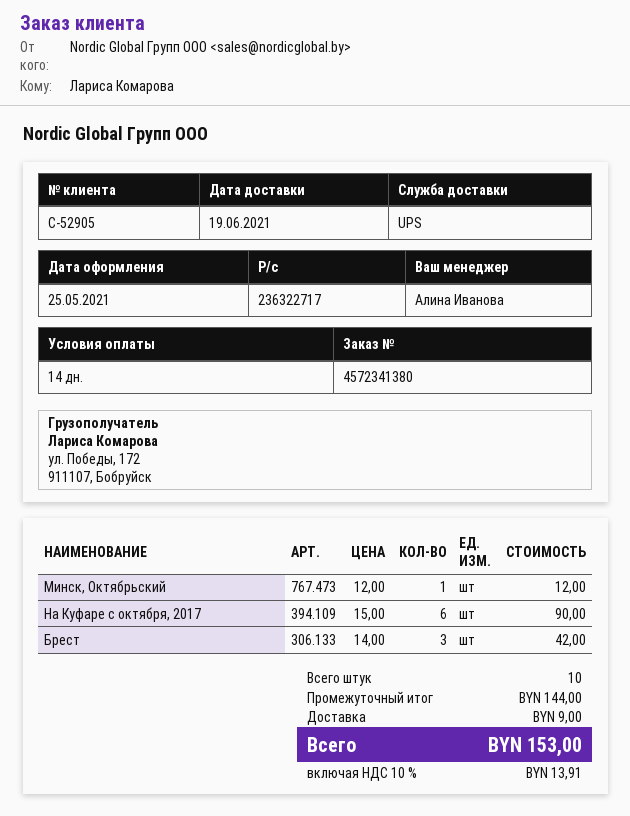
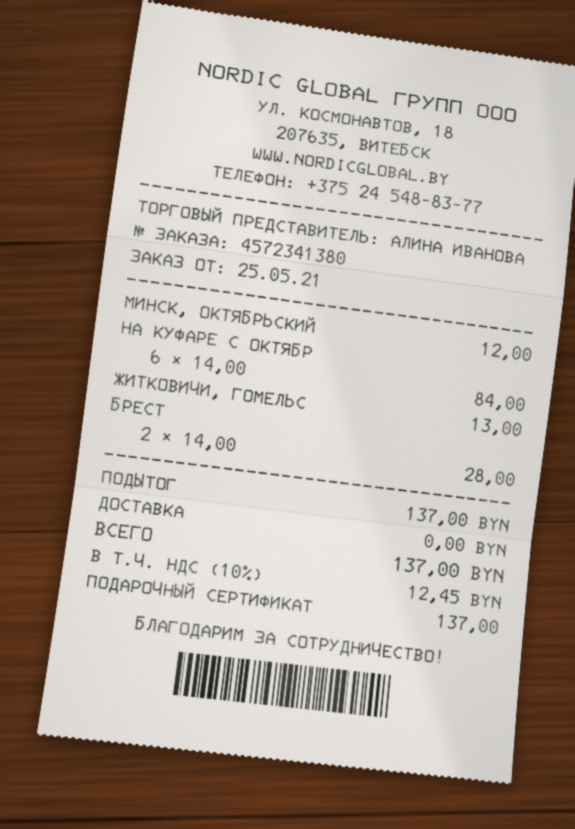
На Куфаре с октября, 2017: 6 x 15.00 = 90.00 -> 6 x 14.00 = 84.00
Брест: 3 x 14.00 = 42.00 -> 2 x 14.00 = 28.00
ЖИТКОВИЧИ, ГОМЕЛЬС: none -> 1 x 13.00 = 13.00
subtotal: 144.00 -> 137.00
shipping: 9.00 -> 0.00
tax: 10% = 13.91 -> 10% = 12.45
total: 153.00 -> 137.00

